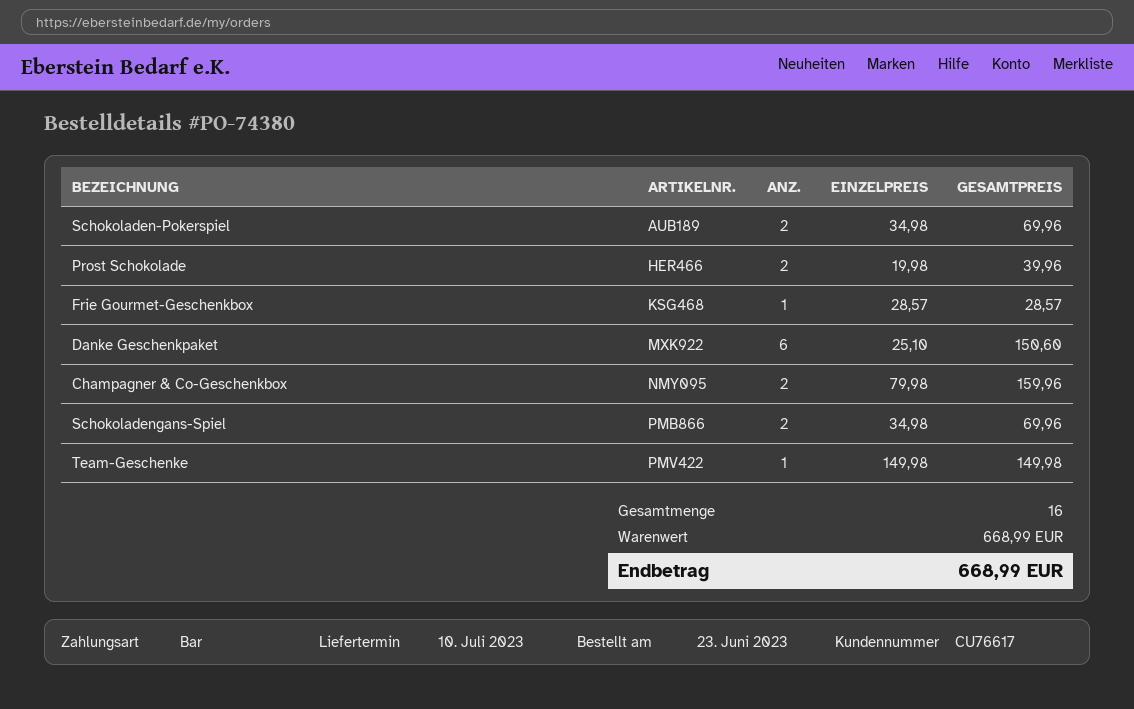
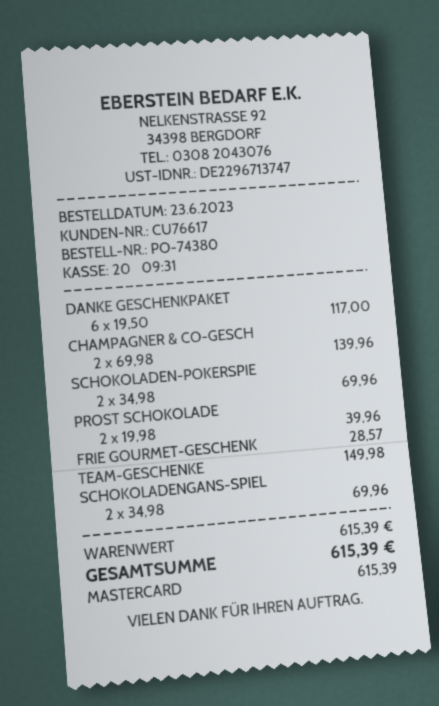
payment method: cash -> Mastercard
Danke Geschenkpaket: 6 x 25.10 = 150.60 -> 6 x 19.50 = 117.00
Champagner & Co-Geschenkbox: 2 x 79.98 = 159.96 -> 2 x 69.98 = 139.96
subtotal: 668.99 -> 615.39
total: 668.99 -> 615.39

